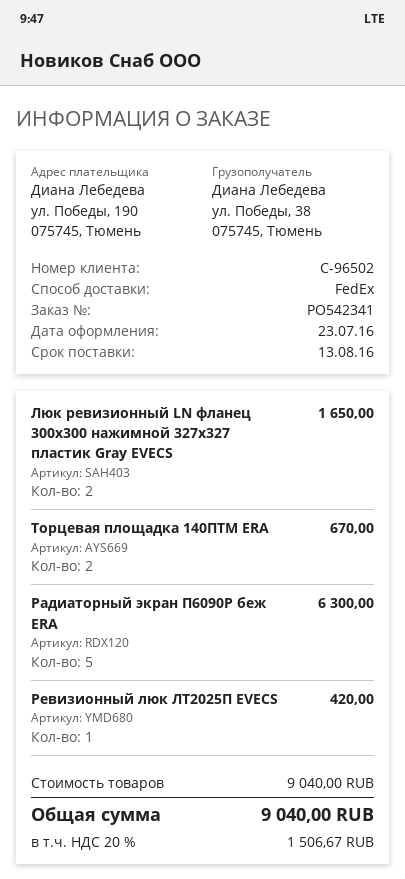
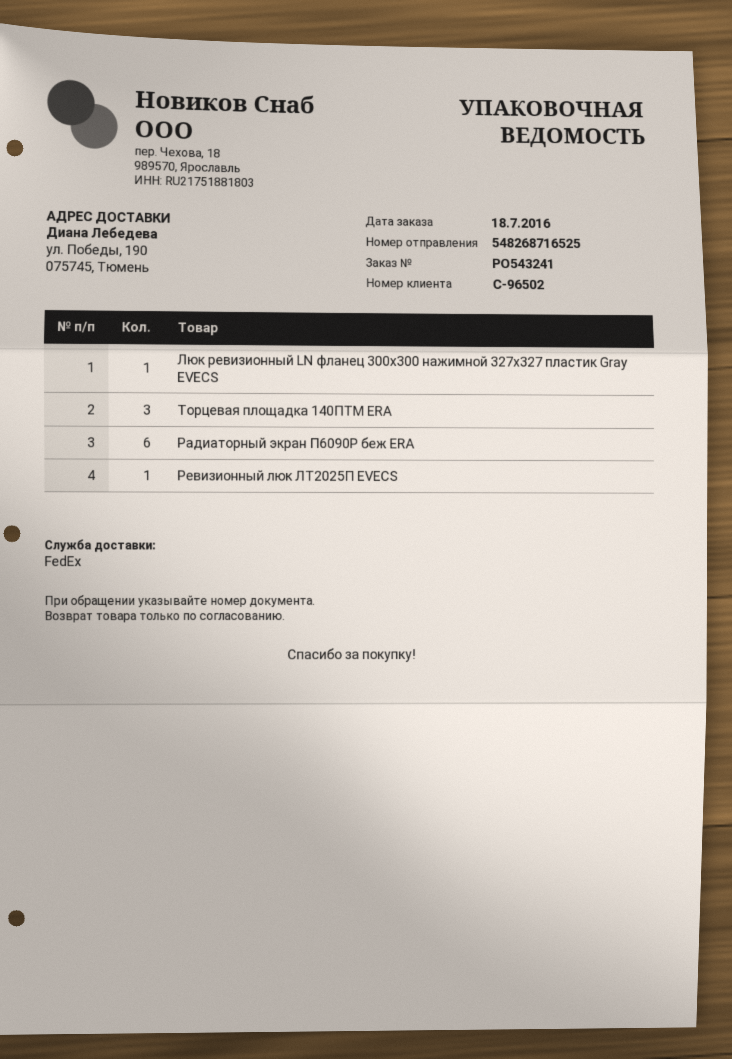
order number: PO542341 -> PO543241
order date: 2016-07-23 -> 2016-07-18
ship to: ул. Победы, 38, 075745, Тюмень -> ул. Победы, 190, 075745, Тюмень
Люк ревизионный LN фланец 300х300 нажимной 327х327 пластик Gray EVECS: 2 -> 1
Торцевая площадка 140ПТМ ERA: 2 -> 3
Радиаторный экран П6090Р беж ERA: 5 -> 6

